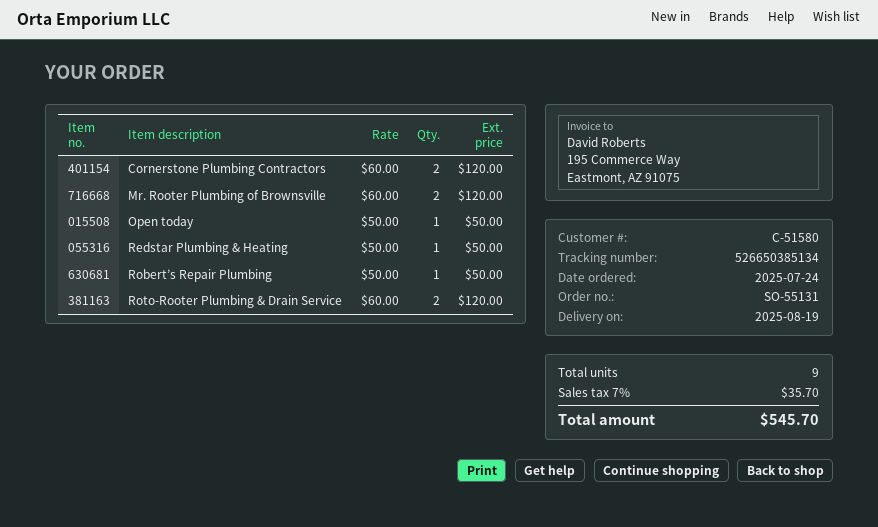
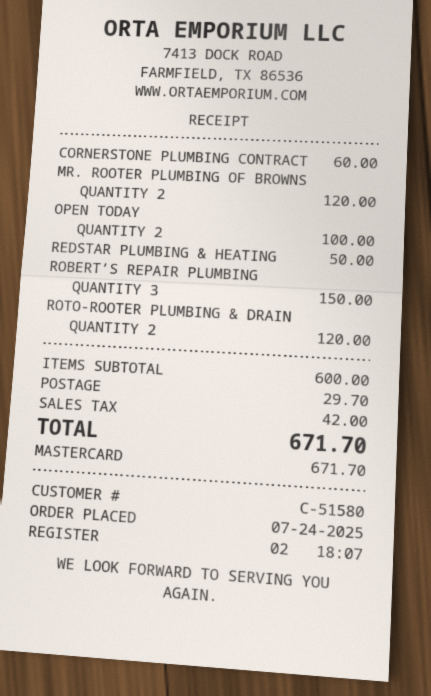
Cornerstone Plumbing Contractors: 2 for 120.00 -> 1 for 60.00
Open today: 1 for 50.00 -> 2 for 100.00
Robert’s Repair Plumbing: 1 for 50.00 -> 3 for 150.00
shipping: none -> 29.70
tax: 35.70 -> 42.00
total: 545.70 -> 671.70

